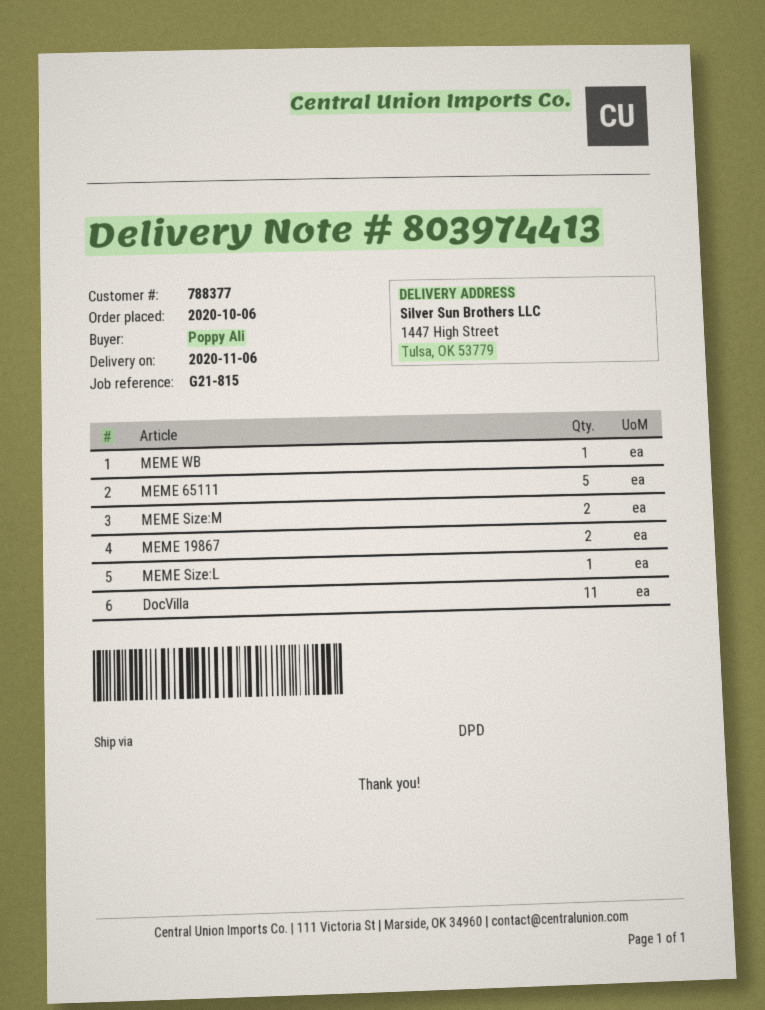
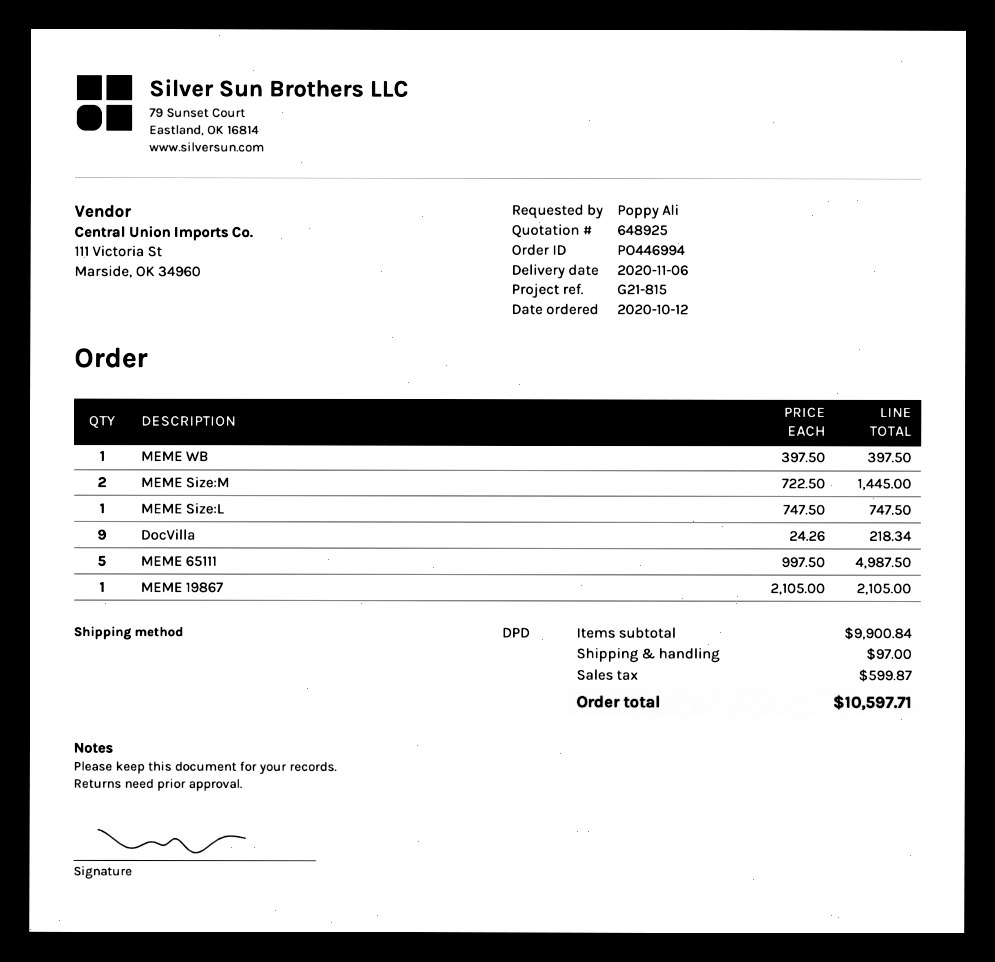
order date: 2020-10-06 -> 2020-10-12
MEME 19867: 2 -> 1
DocVilla: 11 -> 9

